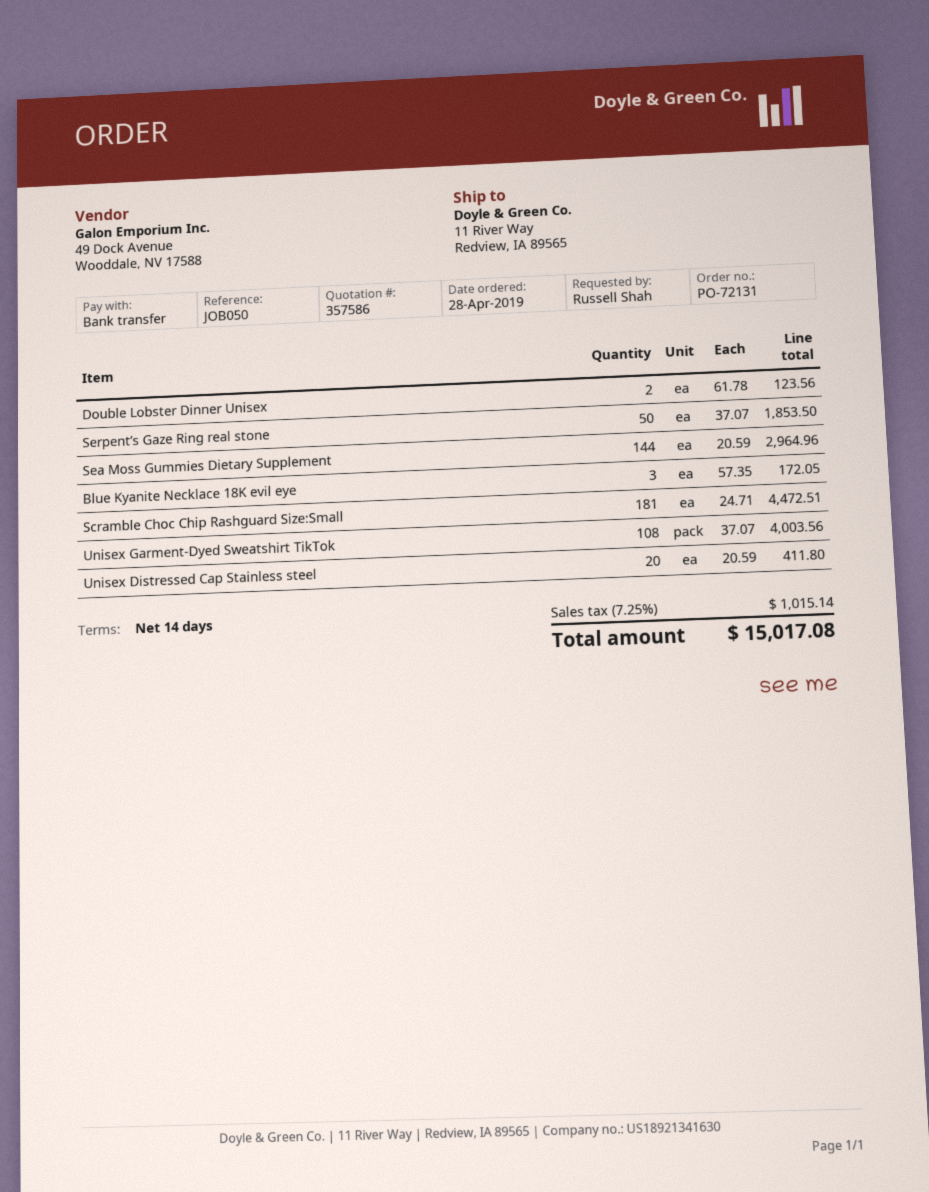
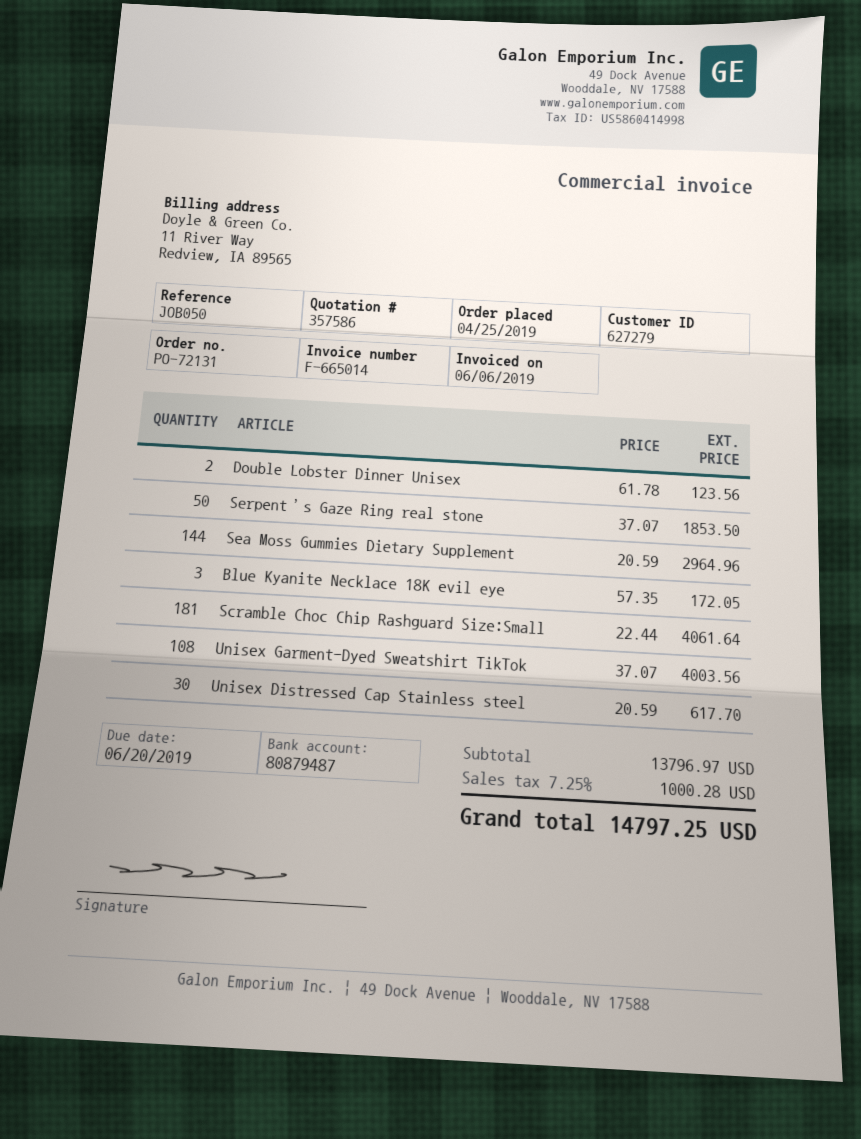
order date: 2019-04-28 -> 2019-04-25
Scramble Choc Chip Rashguard Size:Small: 181 x 24.71 = 4472.51 -> 181 x 22.44 = 4061.64
Unisex Distressed Cap Stainless steel: 20 x 20.59 = 411.80 -> 30 x 20.59 = 617.70
tax: 7.25% = 1015.14 -> 7.25% = 1000.28
total: 15017.08 -> 14797.25

